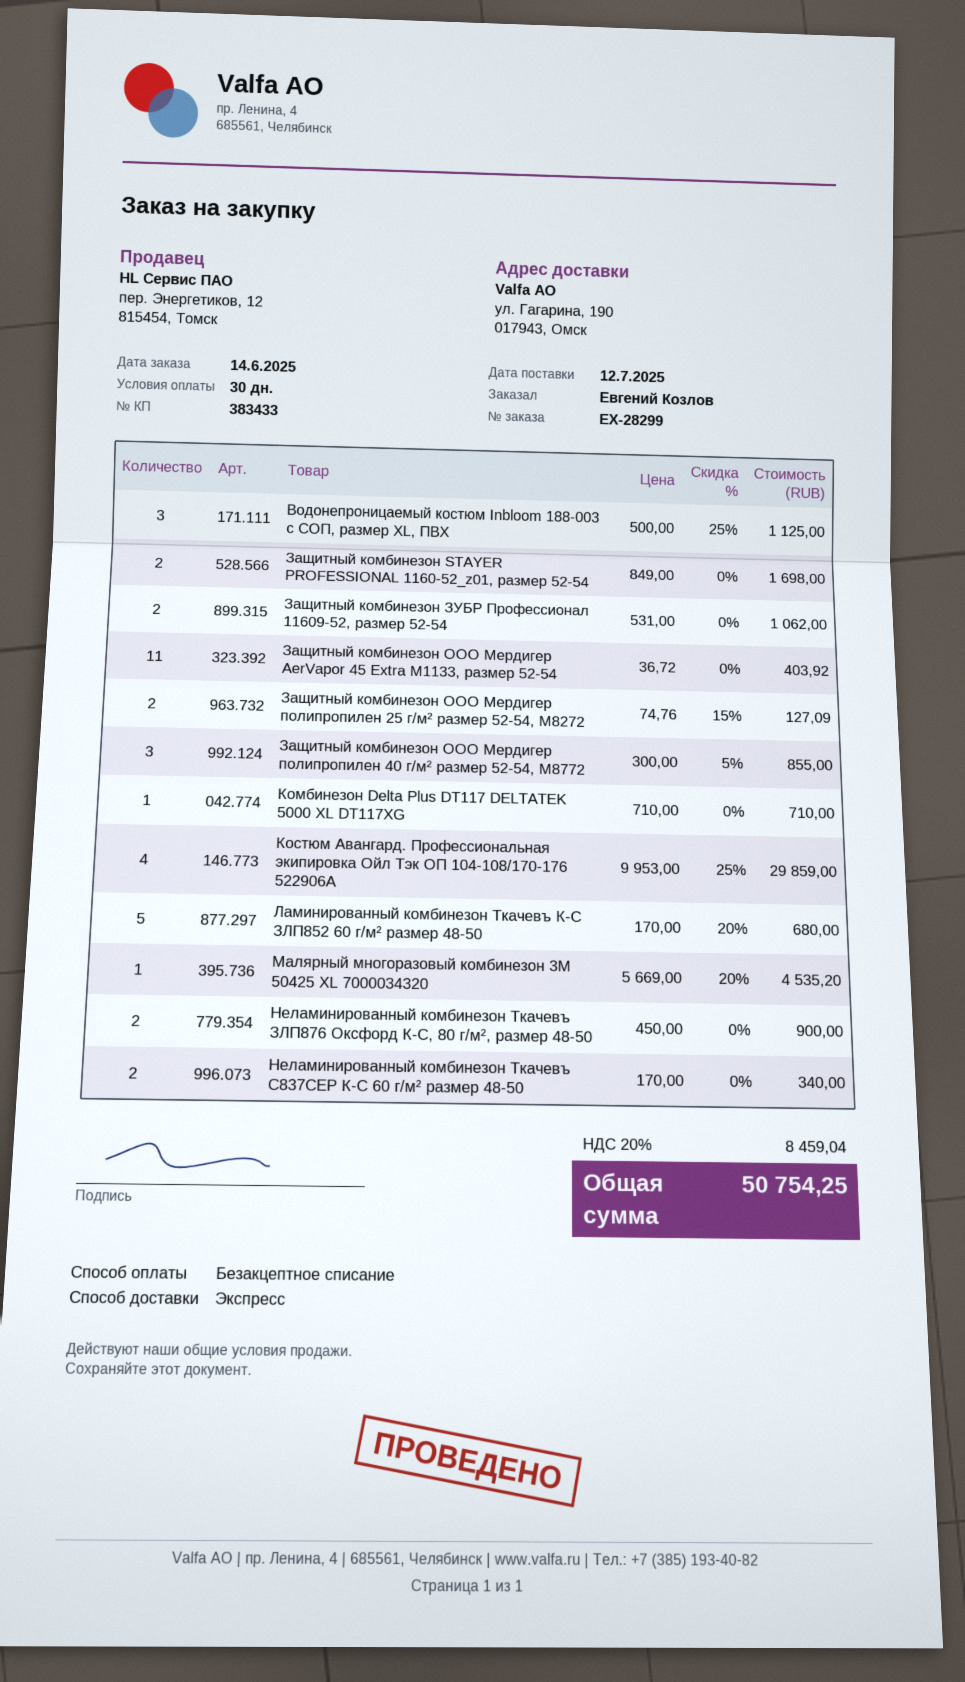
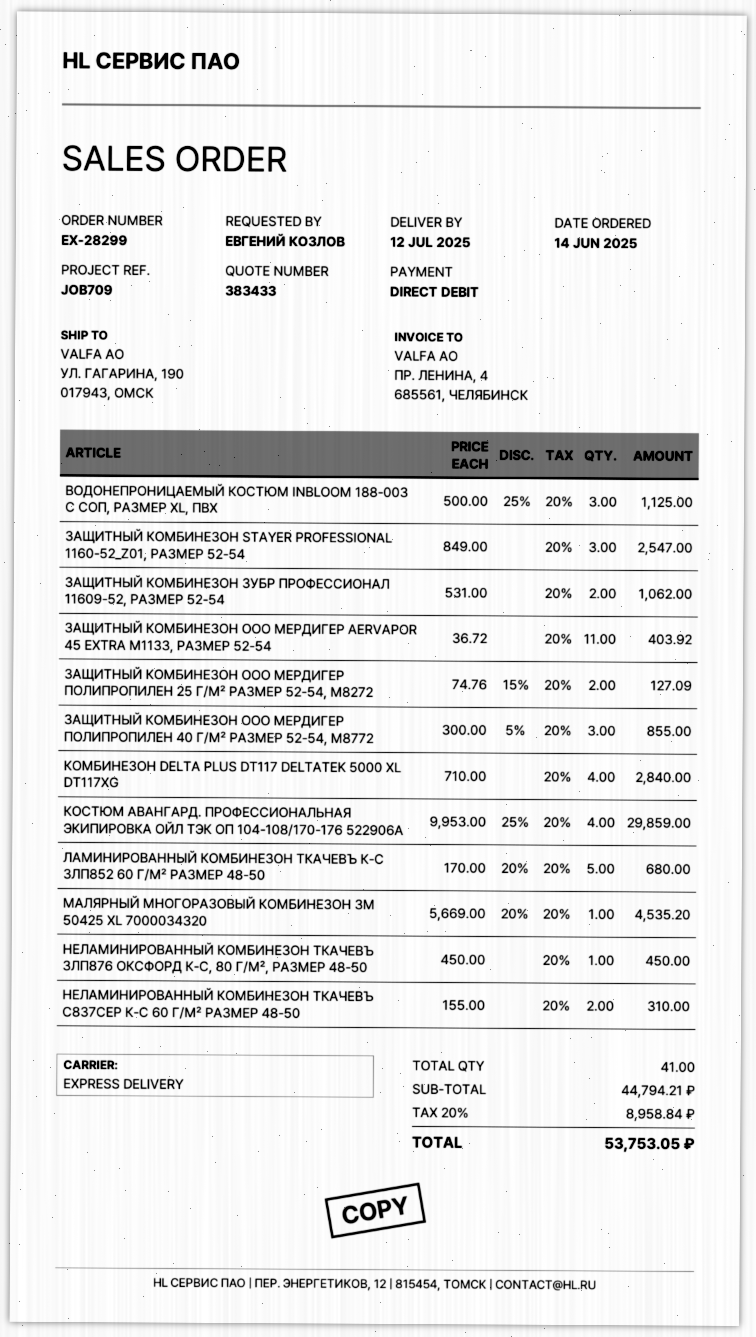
Защитный комбинезон STAYER PROFESSIONAL 1160-52_z01, размер 52-54: 2 x 849.00 = 1698.00 -> 3 x 849.00 = 2547.00
Комбинезон Delta Plus DT117 DELTATEK 5000 XL DT117XG: 1 x 710.00 = 710.00 -> 4 x 710.00 = 2840.00
Неламинированный комбинезон Ткачевъ ЗЛП876 Оксфорд К-С, 80 г/м², размер 48-50: 2 x 450.00 = 900.00 -> 1 x 450.00 = 450.00
Неламинированный комбинезон Ткачевъ С837СЕР К-С 60 г/м² размер 48-50: 2 x 170.00 = 340.00 -> 2 x 155.00 = 310.00
tax: 20% = 8459.04 -> 20% = 8958.84
total: 50754.25 -> 53753.05

